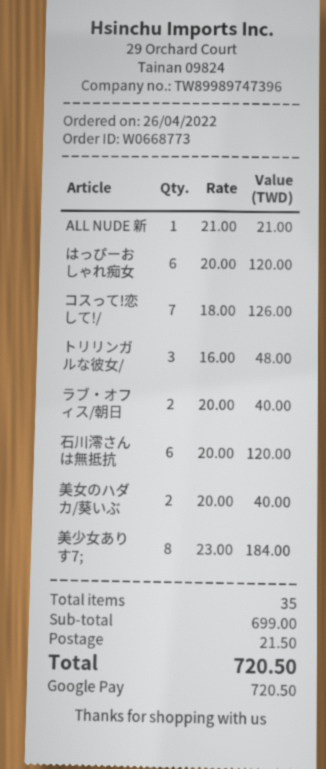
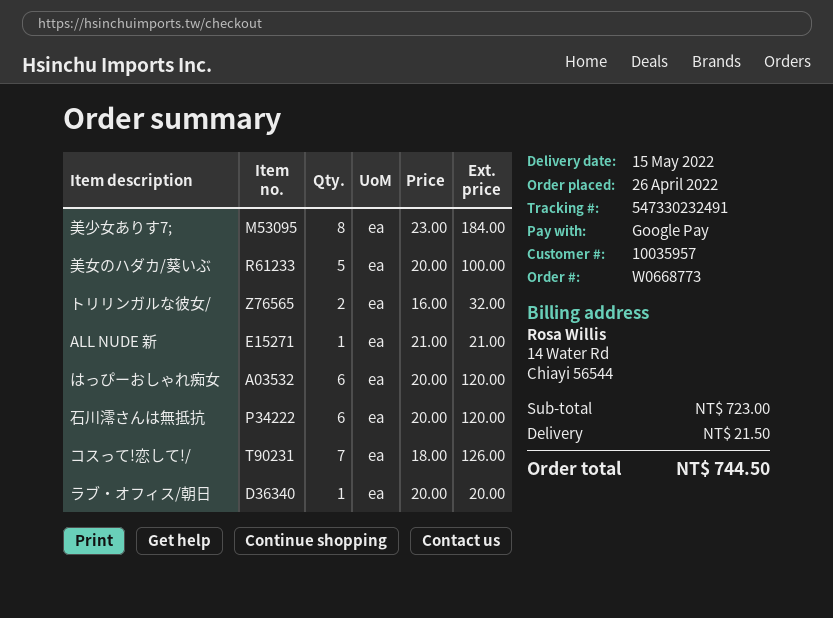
トリリンガルな彼女/: 3 x 16.00 = 48.00 -> 2 x 16.00 = 32.00
ラブ・オフィス/朝日: 2 x 20.00 = 40.00 -> 1 x 20.00 = 20.00
美女のハダカ/葵いぶ: 2 x 20.00 = 40.00 -> 5 x 20.00 = 100.00
subtotal: 699.00 -> 723.00
total: 720.50 -> 744.50

